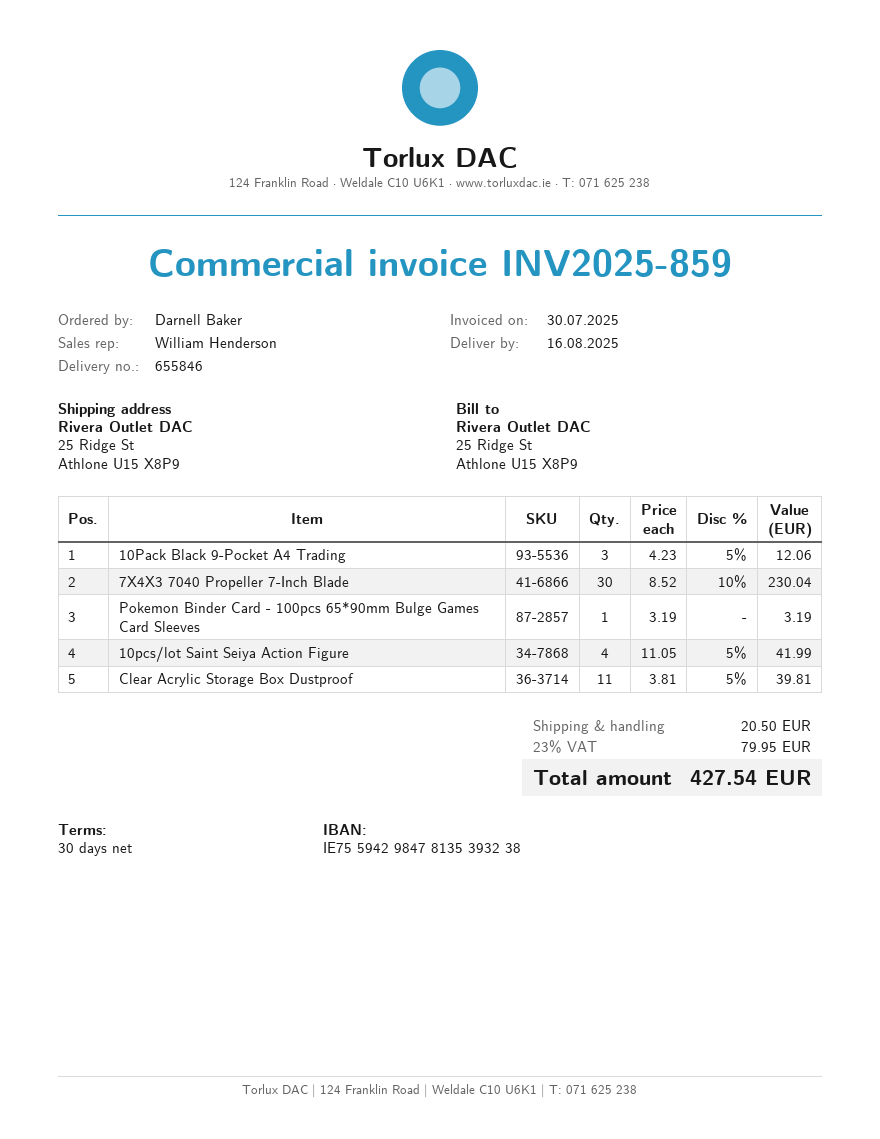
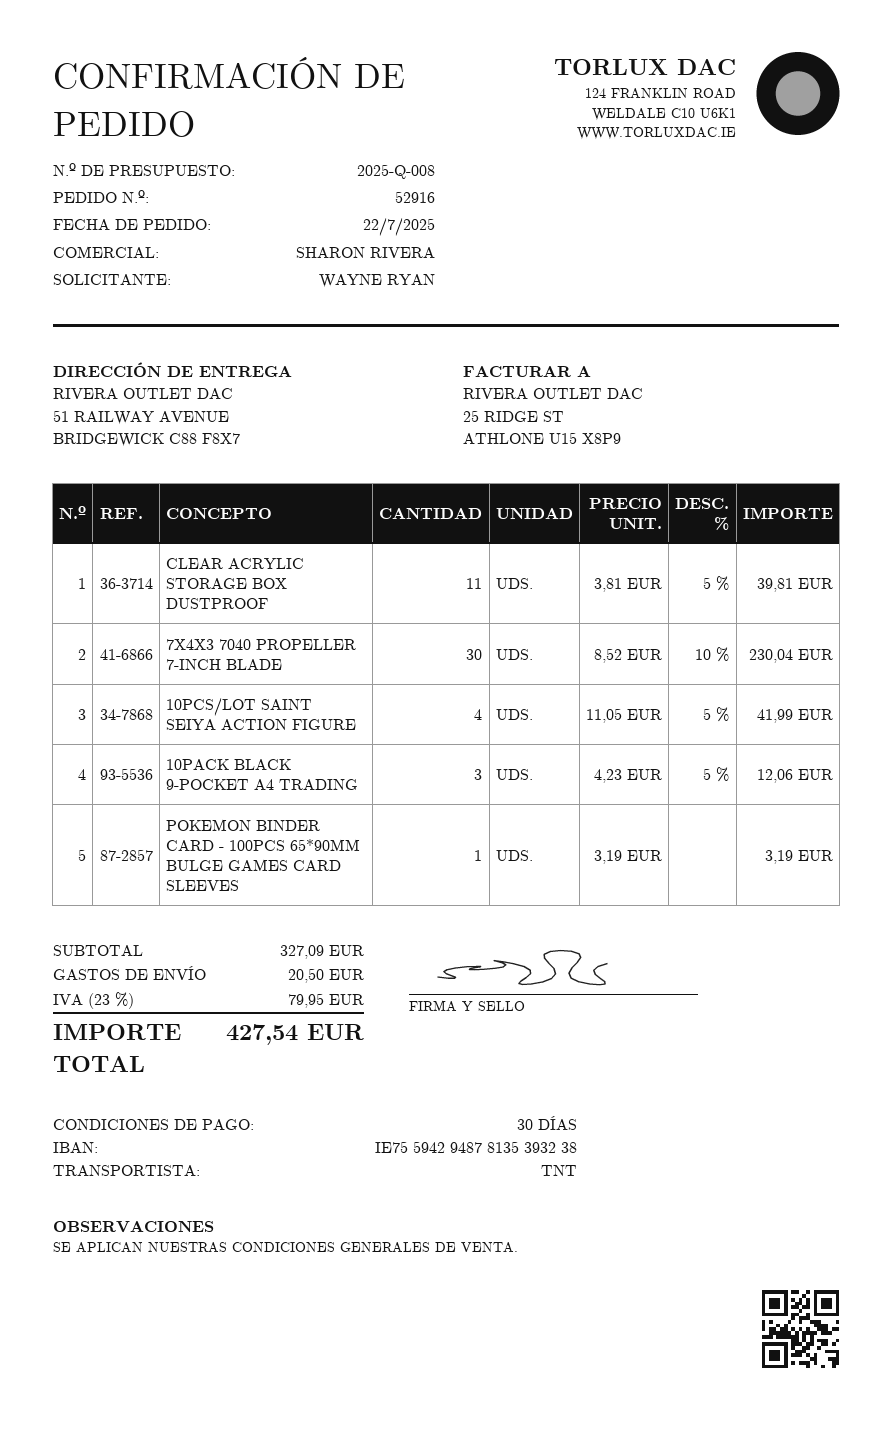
ordered by: Darnell Baker -> WAYNE RYAN
sales rep: William Henderson -> SHARON RIVERA
bank account: IE75594298478135393238 -> IE75594294878135393238
ship to: 25 Ridge St, Athlone U15 X8P9 -> 51 RAILWAY AVENUE, BRIDGEWICK C88 F8X7

